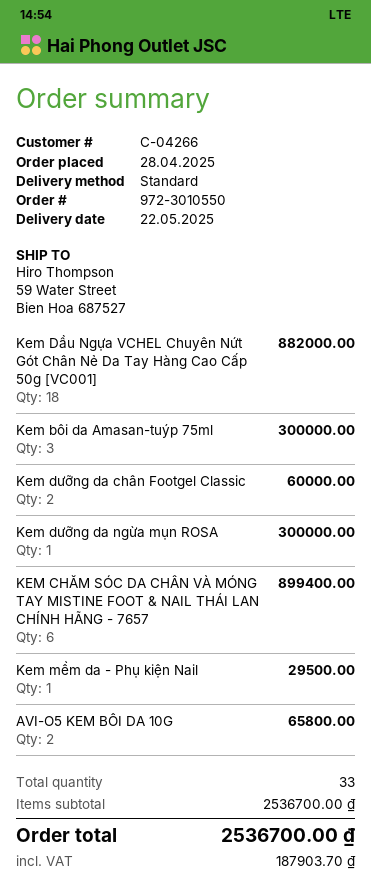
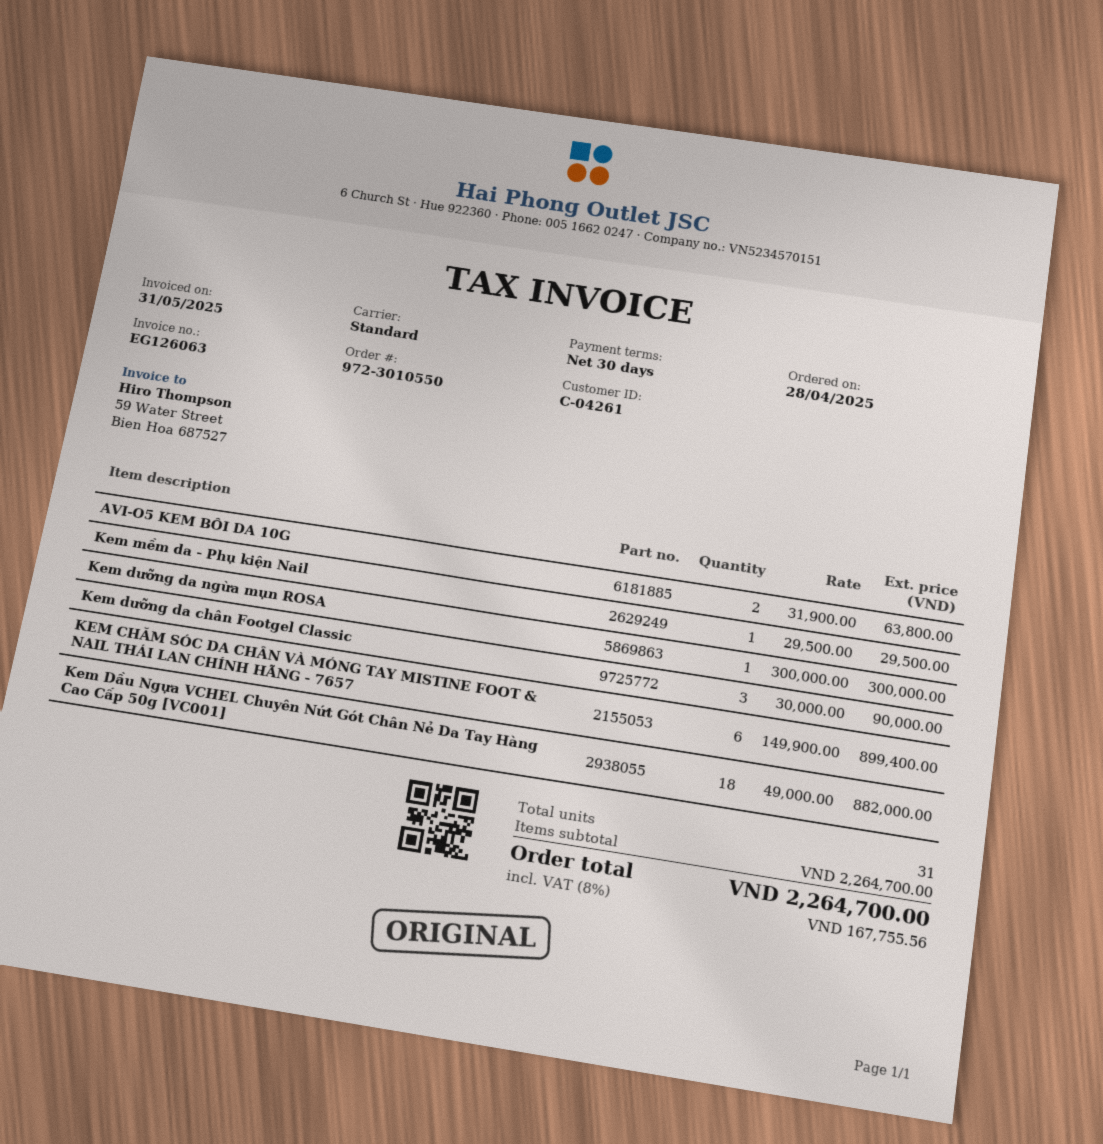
customer number: C-04266 -> C-04261
Kem bôi da Amasan-tuýp 75ml: 3 for 300000.00 -> none
Kem dưỡng da chân Footgel Classic: 2 for 60000.00 -> 3 for 90000.00
AVI-O5 KEM BÔI DA 10G: 2 for 65800.00 -> 2 for 63800.00
total quantity: 33 -> 31
subtotal: 2536700.00 -> 2264700.00
tax: 187903.70 -> 167755.56
total: 2536700.00 -> 2264700.00

